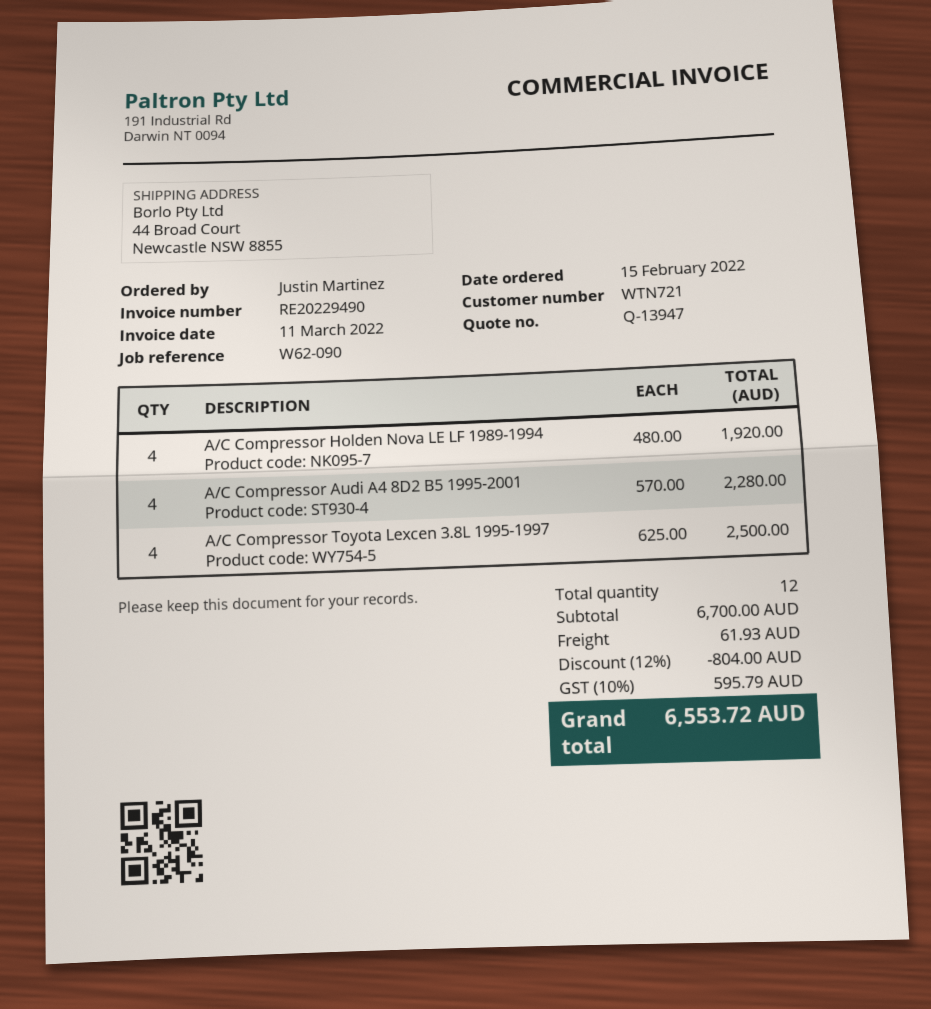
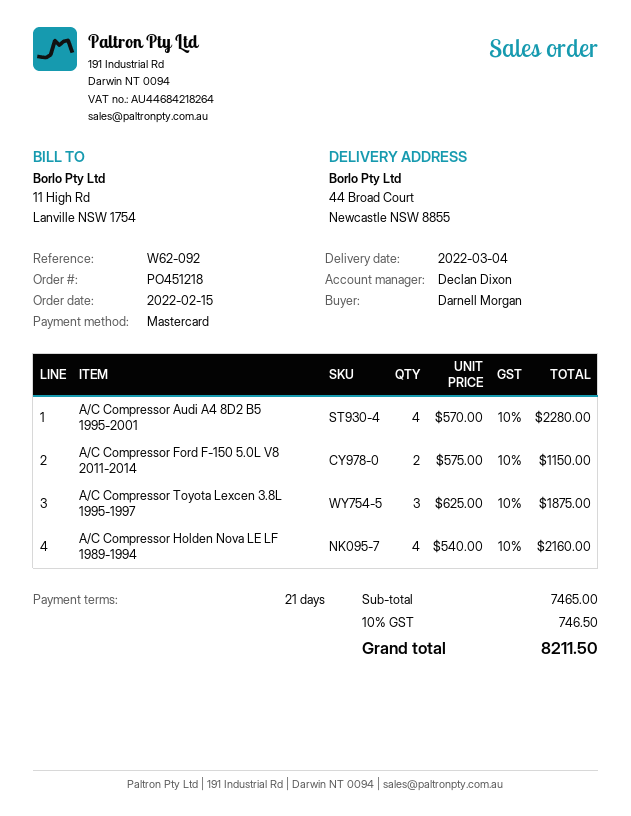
reference: W62-090 -> W62-092
ordered by: Justin Martinez -> Darnell Morgan
A/C Compressor Holden Nova LE LF 1989-1994: 4 x 480.00 = 1920.00 -> 4 x 540.00 = 2160.00
A/C Compressor Toyota Lexcen 3.8L 1995-1997: 4 x 625.00 = 2500.00 -> 3 x 625.00 = 1875.00
A/C Compressor Ford F-150 5.0L V8 2011-2014: none -> 2 x 575.00 = 1150.00
subtotal: 6700.00 -> 7465.00
discount: 12% = 804.00 -> none
shipping: 61.93 -> none
tax: 10% = 595.79 -> 10% = 746.50
total: 6553.72 -> 8211.50

